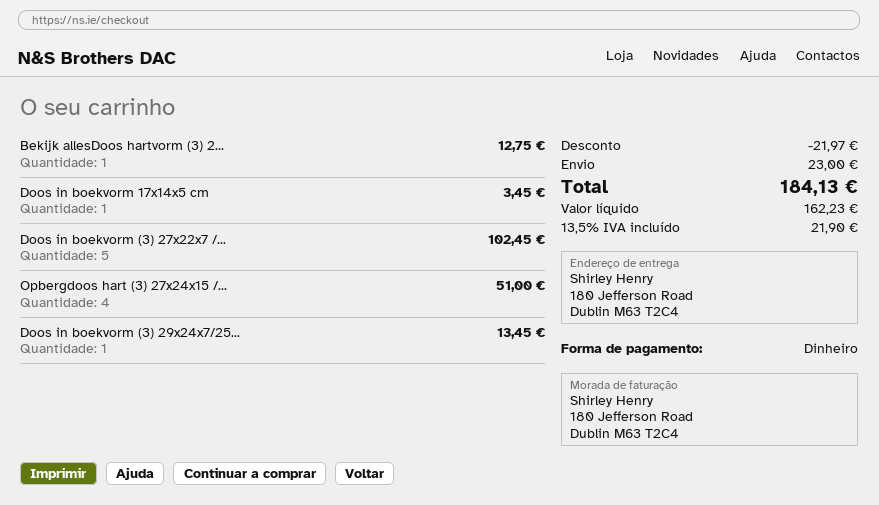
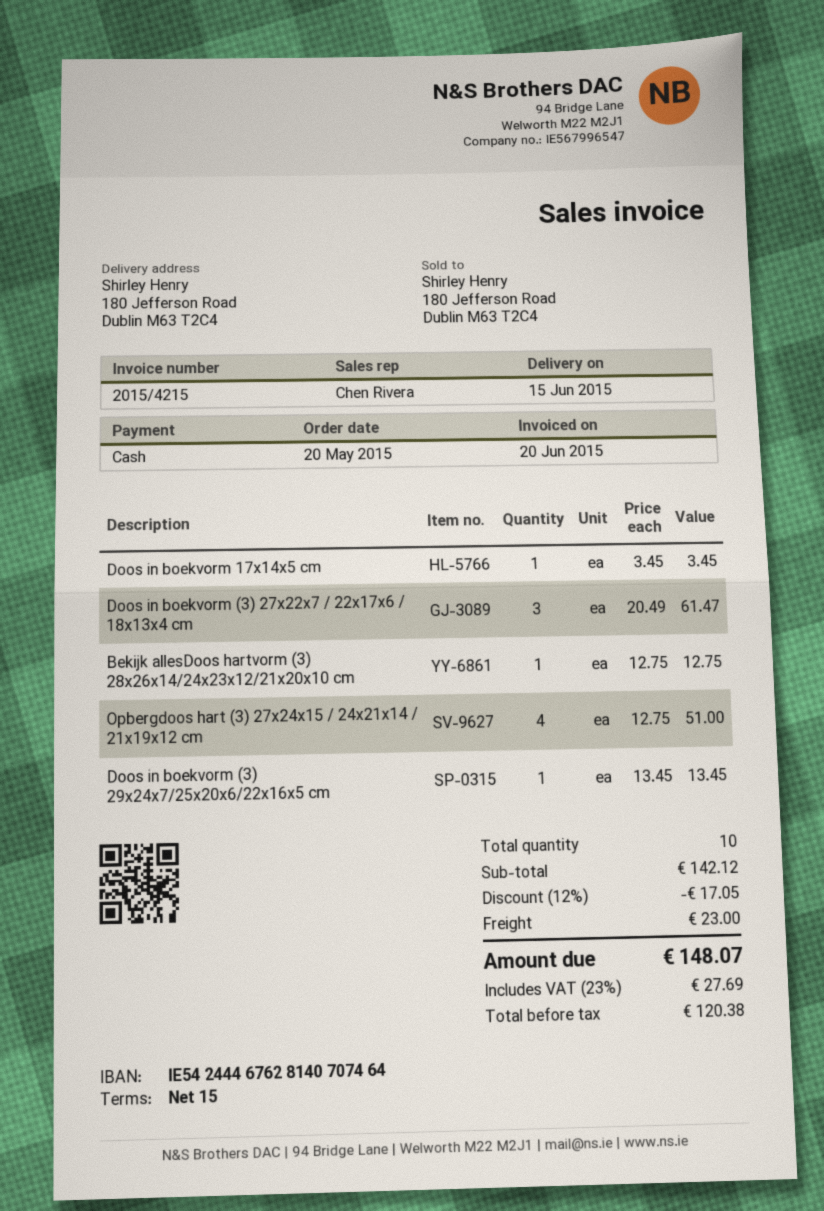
Doos in boekvorm (3) 27x22x7 /...: 5 for 102.45 -> 3 for 61.47
discount: 21.97 -> 17.05
net: 162.23 -> 120.38
tax: 13.5% = 21.90 -> 23% = 27.69
total: 184.13 -> 148.07

